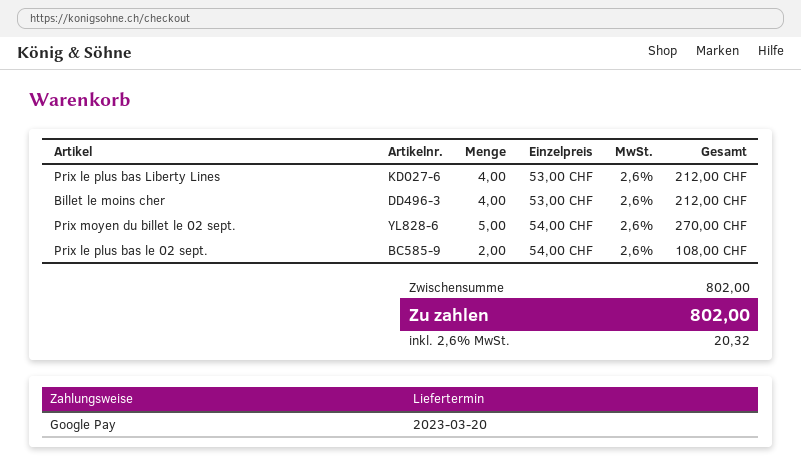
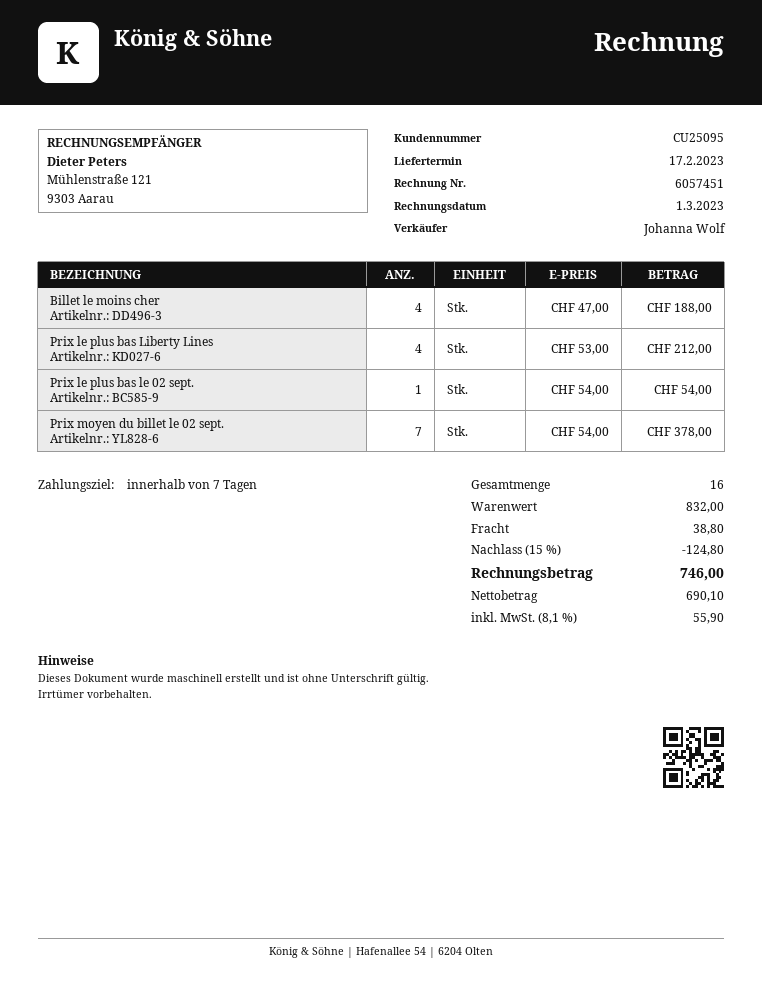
delivery date: 2023-03-20 -> 2023-02-17
Billet le moins cher: 4 x 53.00 = 212.00 -> 4 x 47.00 = 188.00
Prix moyen du billet le 02 sept.: 5 x 54.00 = 270.00 -> 7 x 54.00 = 378.00
Prix le plus bas le 02 sept.: 2 x 54.00 = 108.00 -> 1 x 54.00 = 54.00
subtotal: 802.00 -> 832.00
discount: none -> 15% = 124.80
shipping: none -> 38.80
tax: 2.6% = 20.32 -> 8.1% = 55.90
total: 802.00 -> 746.00

